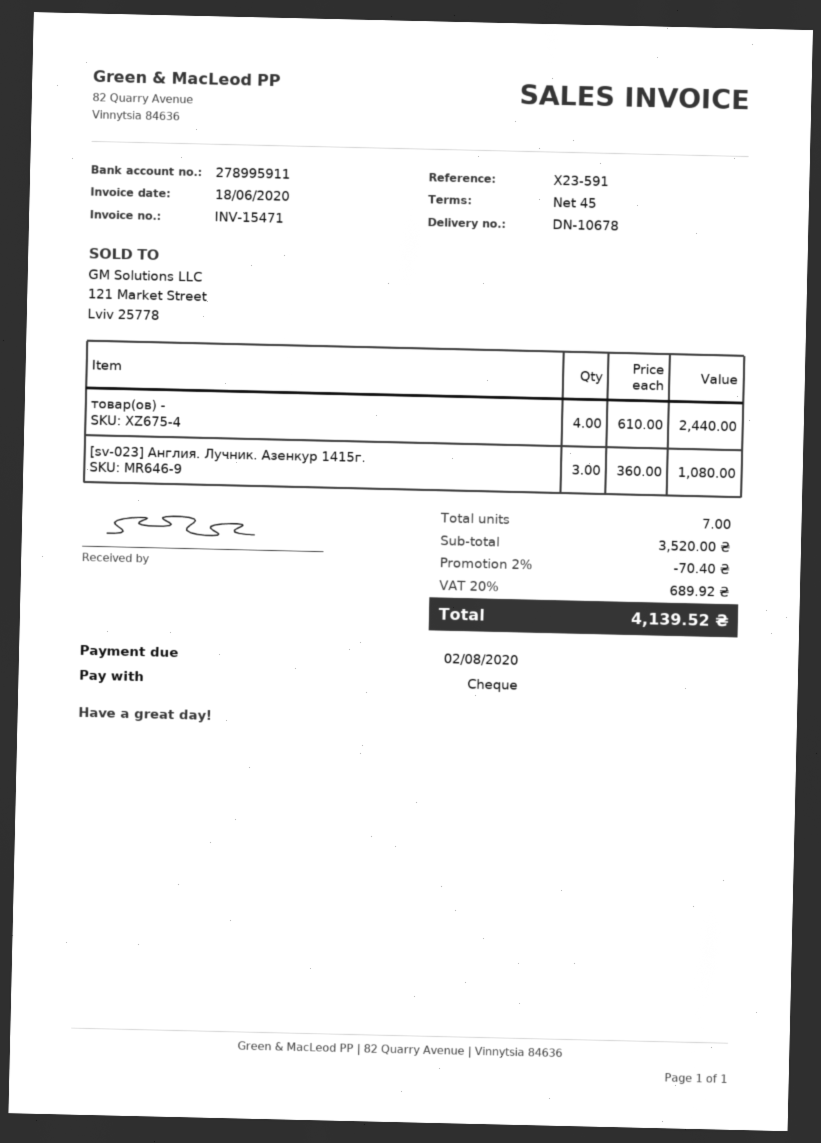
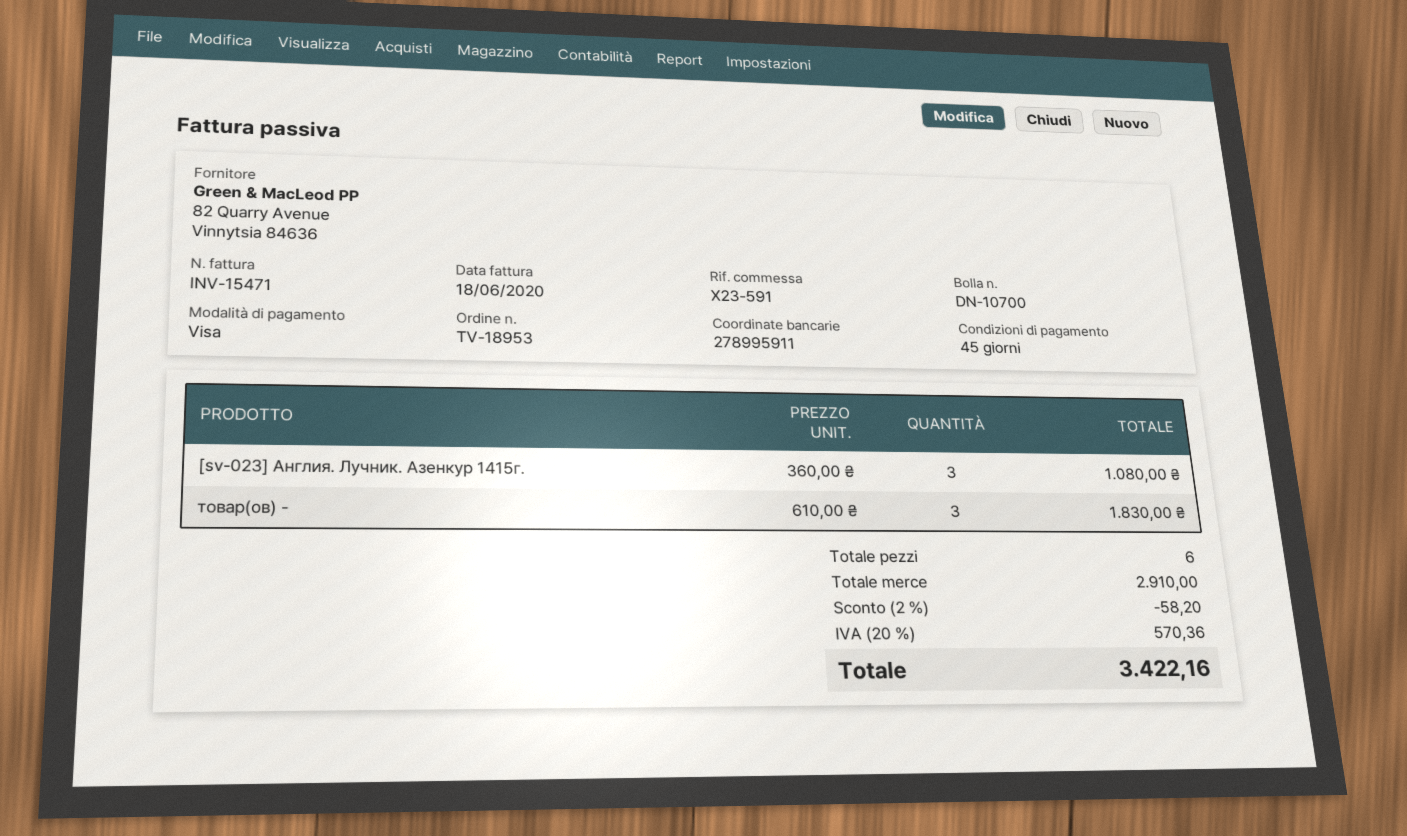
delivery note number: DN-10678 -> DN-10700
payment method: cheque -> Visa
товар(ов) -: 4 x 610.00 = 2440.00 -> 3 x 610.00 = 1830.00
total quantity: 7 -> 6
subtotal: 3520.00 -> 2910.00
discount: 2% = 70.40 -> 2% = 58.20
tax: 20% = 689.92 -> 20% = 570.36
total: 4139.52 -> 3422.16

